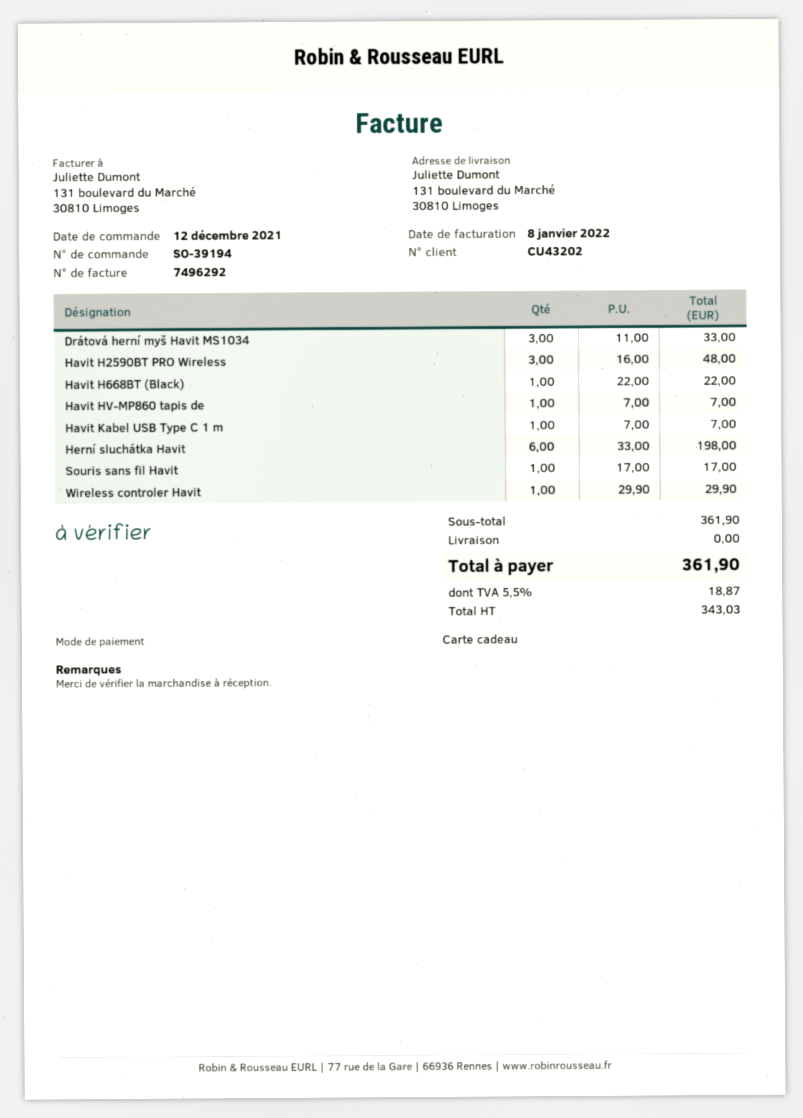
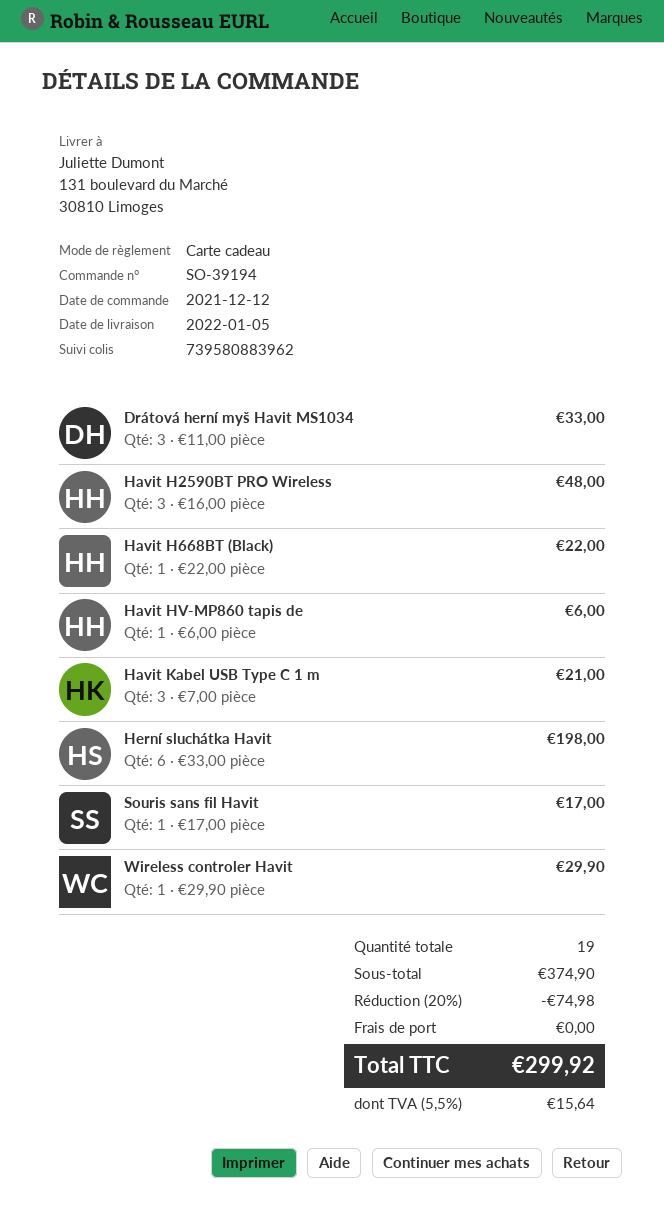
Havit HV-MP860 tapis de: 1 x 7.00 = 7.00 -> 1 x 6.00 = 6.00
Havit Kabel USB Type C 1 m: 1 x 7.00 = 7.00 -> 3 x 7.00 = 21.00
subtotal: 361.90 -> 374.90
discount: none -> 20% = 74.98
tax: 5.5% = 18.87 -> 5.5% = 15.64
total: 361.90 -> 299.92

